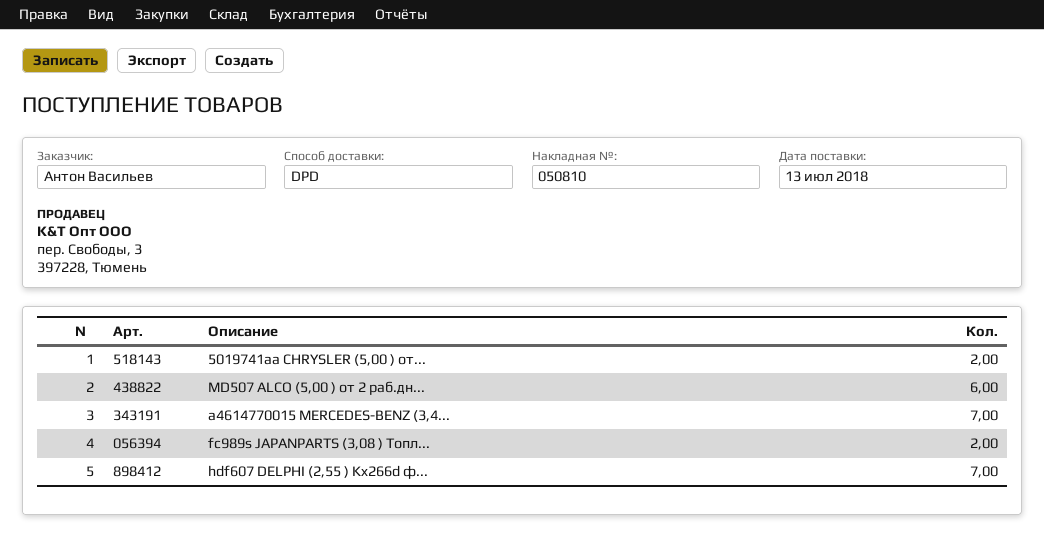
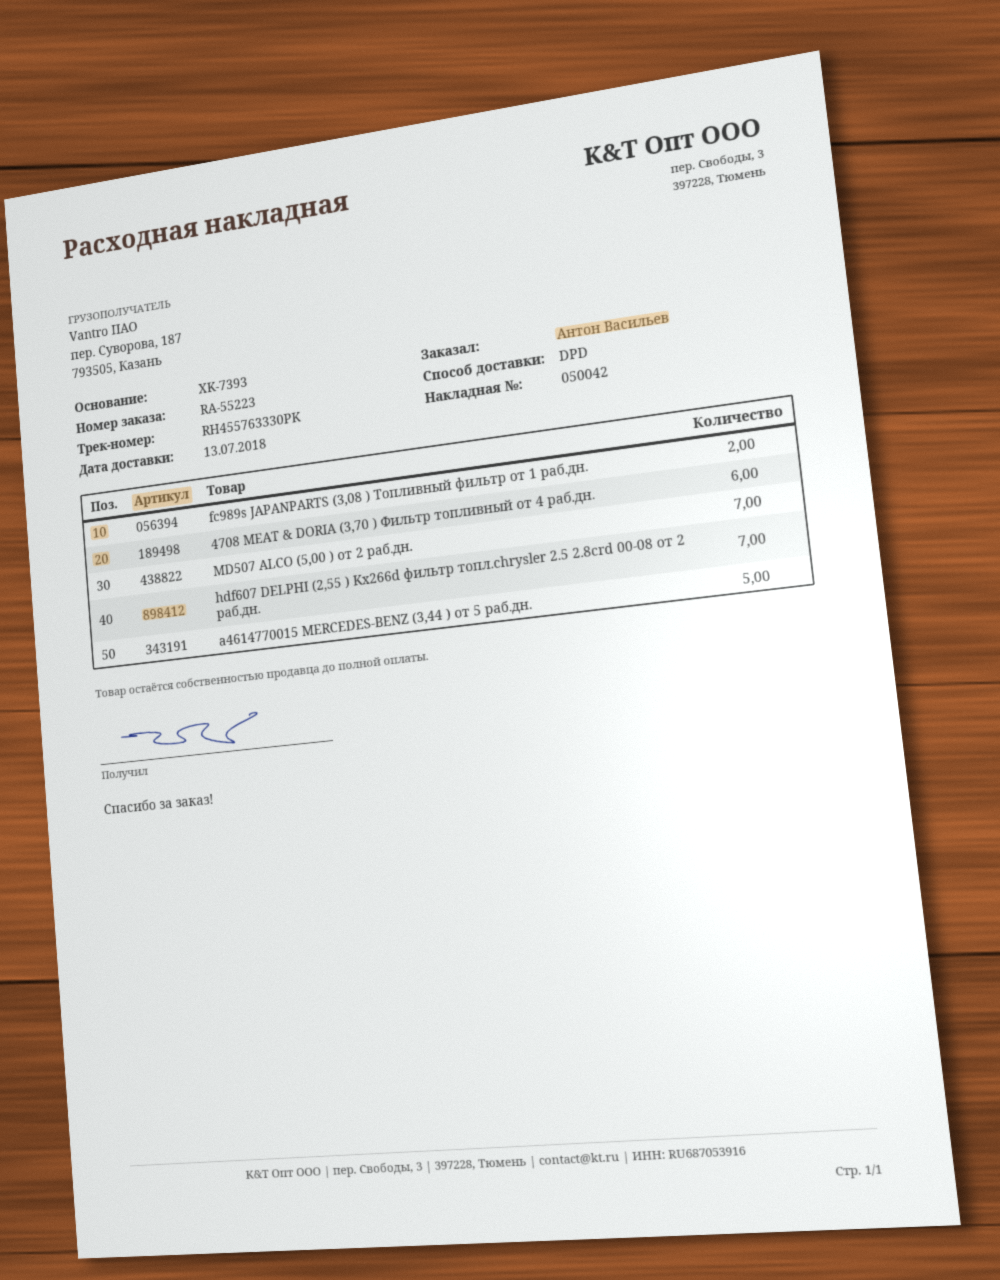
delivery note number: 050810 -> 050042
5019741aa CHRYSLER (5,00 ) от...: 2 -> none
MD507 ALCO (5,00 ) от 2 раб.дн...: 6 -> 7
a4614770015 MERCEDES-BENZ (3,4...: 7 -> 5
4708 MEAT & DORIA (3,70 ) Фильтр топливный от 4 раб.дн.: none -> 6

